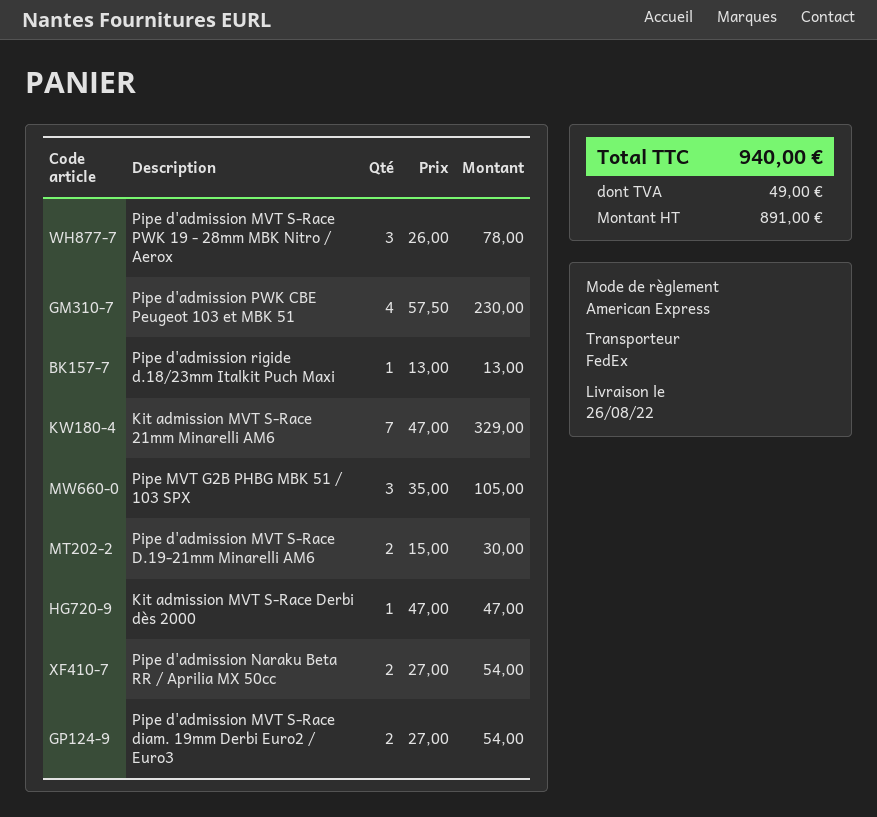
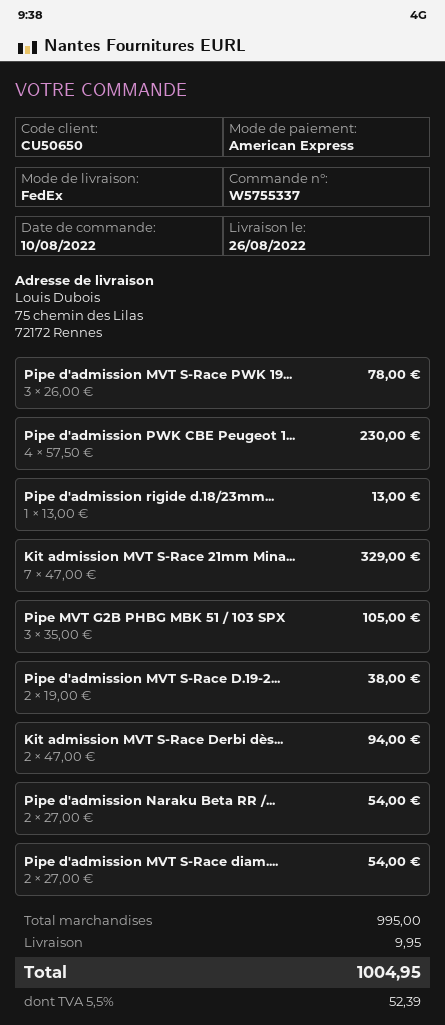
Pipe d'admission MVT S-Race D.19-21mm Minarelli AM6: 2 x 15.00 = 30.00 -> 2 x 19.00 = 38.00
Kit admission MVT S-Race Derbi dès 2000: 1 x 47.00 = 47.00 -> 2 x 47.00 = 94.00
shipping: none -> 9.95
tax: 49.00 -> 52.39
total: 940.00 -> 1004.95

